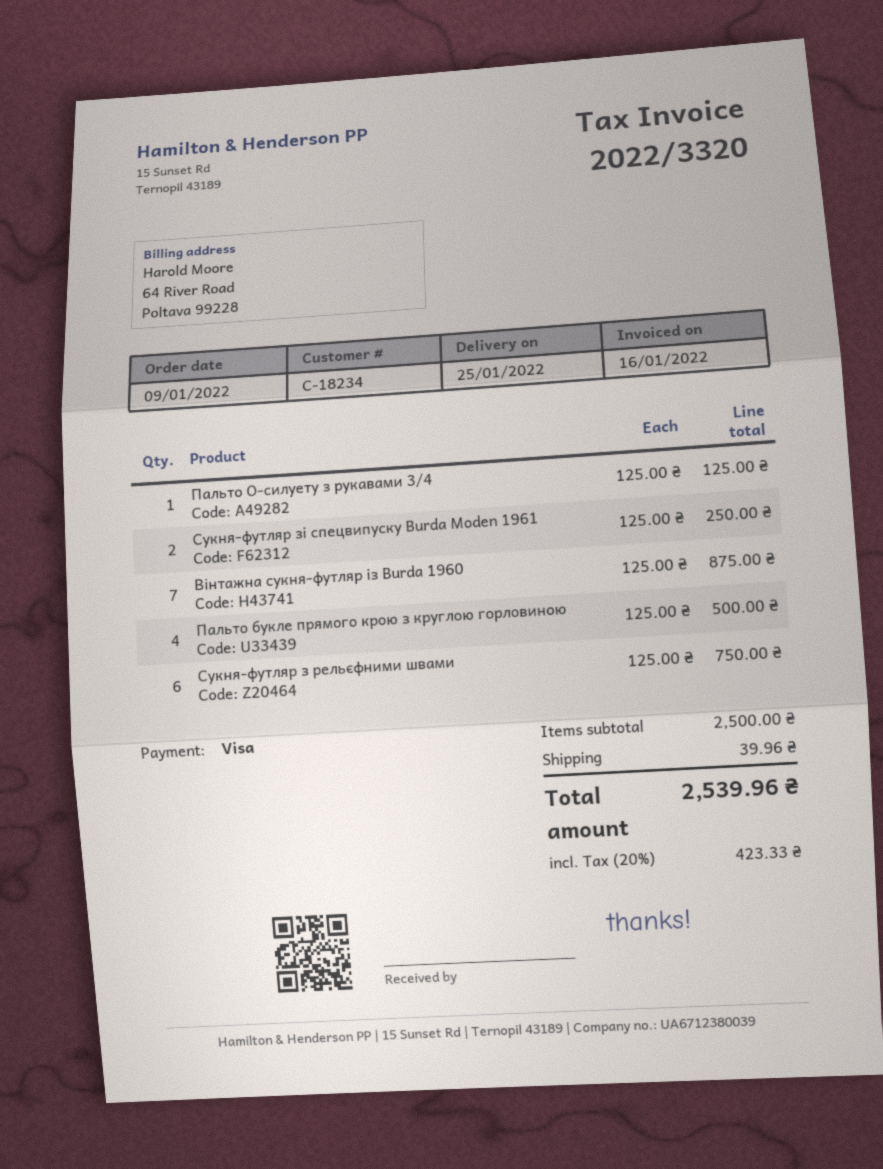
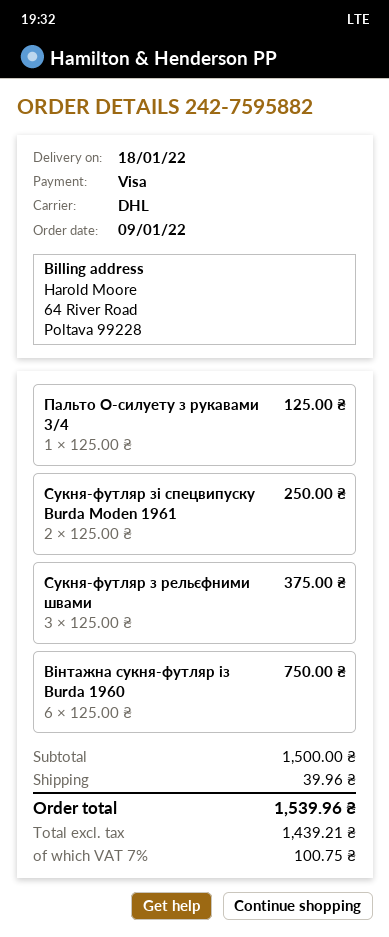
delivery date: 2022-01-25 -> 2022-01-18
Вінтажна сукня-футляр із Burda 1960: 7 x 125.00 = 875.00 -> 6 x 125.00 = 750.00
Пальто букле прямого крою з круглою горловиною: 4 x 125.00 = 500.00 -> none
Сукня-футляр з рельєфними швами: 6 x 125.00 = 750.00 -> 3 x 125.00 = 375.00
subtotal: 2500.00 -> 1500.00
tax: 20% = 423.33 -> 7% = 100.75
total: 2539.96 -> 1539.96

